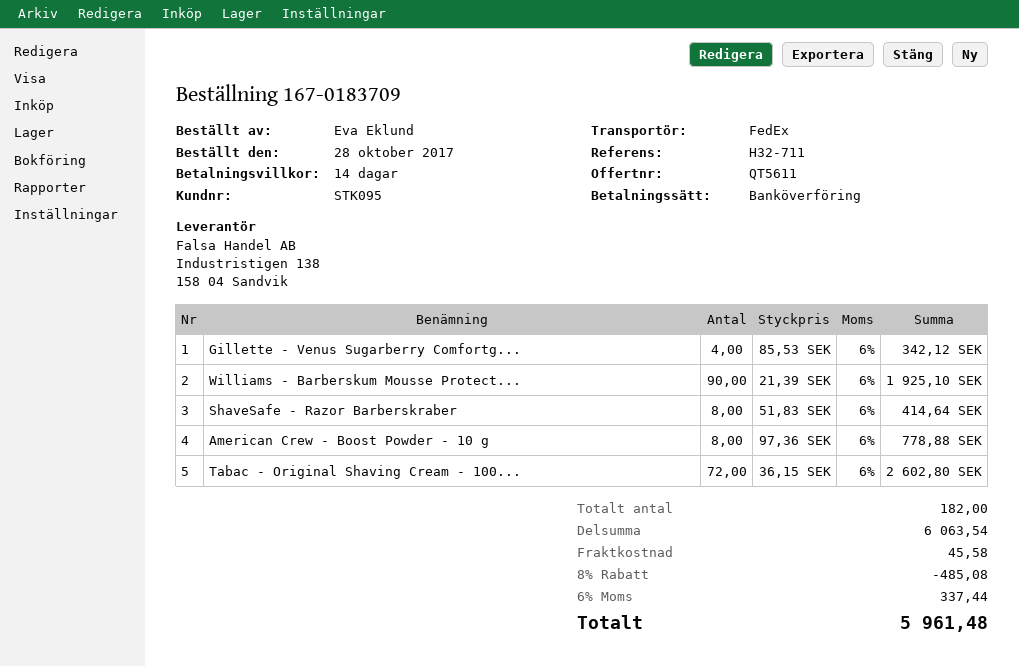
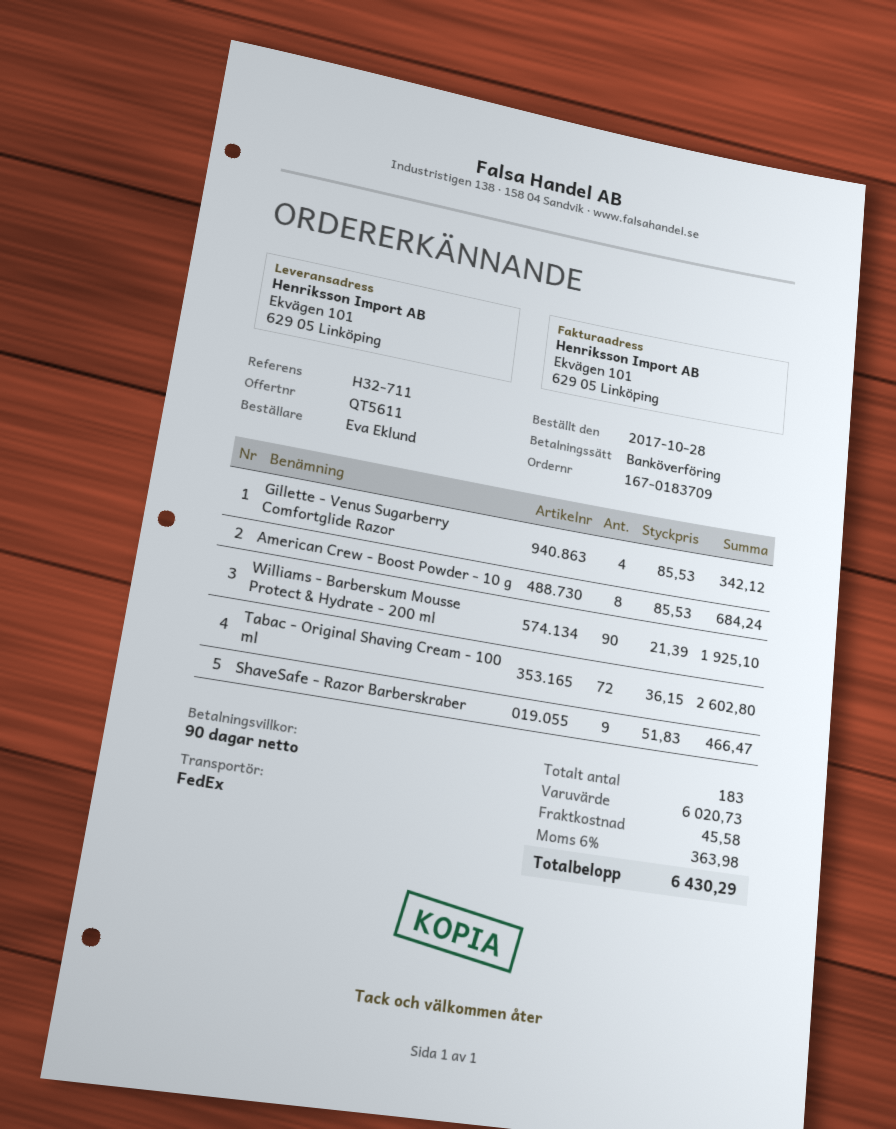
payment terms: 14 days -> 90 days
ShaveSafe - Razor Barberskraber: 8 x 51.83 = 414.64 -> 9 x 51.83 = 466.47
American Crew - Boost Powder - 10 g: 8 x 97.36 = 778.88 -> 8 x 85.53 = 684.24
total quantity: 182 -> 183
subtotal: 6063.54 -> 6020.73
discount: 8% = 485.08 -> none
tax: 6% = 337.44 -> 6% = 363.98
total: 5961.48 -> 6430.29

